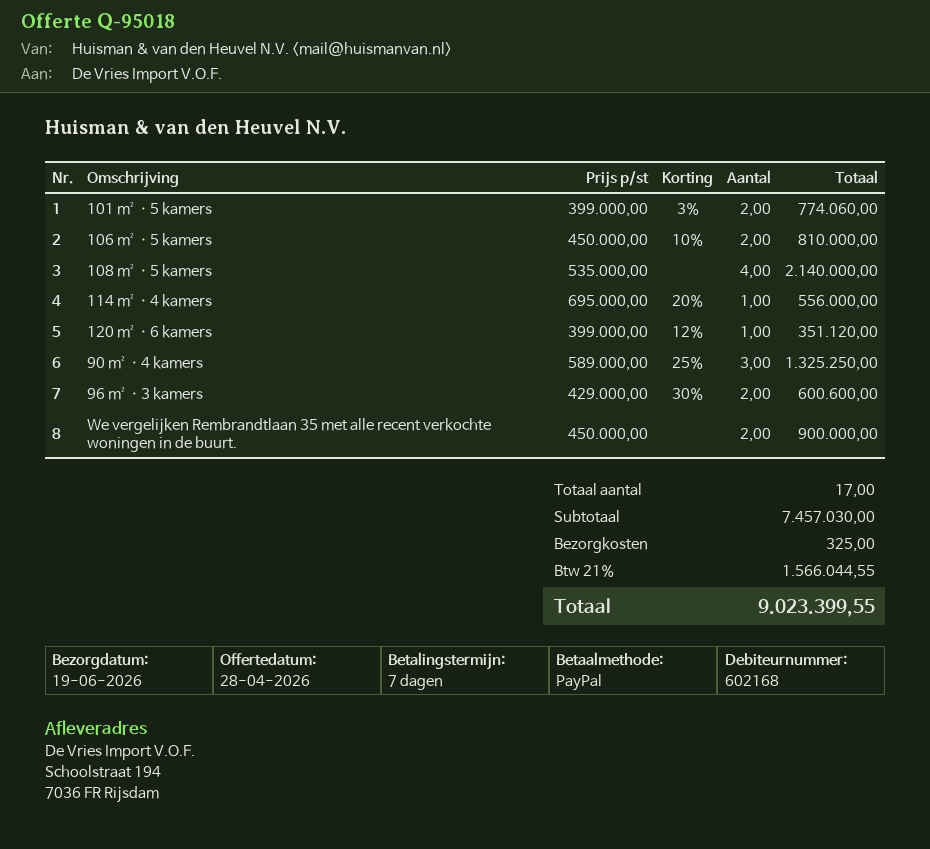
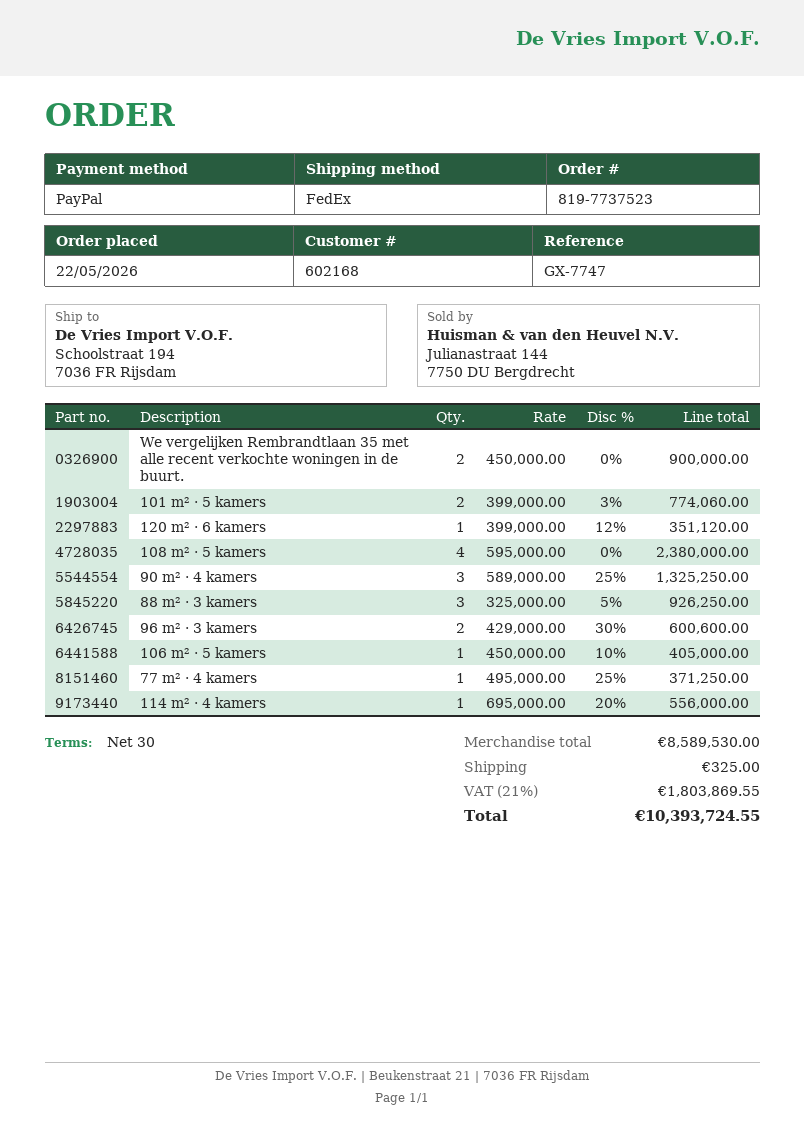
payment terms: 7 days -> 30 days
106 m² · 5 kamers: 2 x 450000.00 - 10% = 810000.00 -> 1 x 450000.00 - 10% = 405000.00
108 m² · 5 kamers: 4 x 535000.00 = 2140000.00 -> 4 x 595000.00 = 2380000.00
88 m² · 3 kamers: none -> 3 x 325000.00 - 5% = 926250.00
77 m² · 4 kamers: none -> 1 x 495000.00 - 25% = 371250.00
subtotal: 7457030.00 -> 8589530.00
tax: 21% = 1566044.55 -> 21% = 1803869.55
total: 9023399.55 -> 10393724.55

